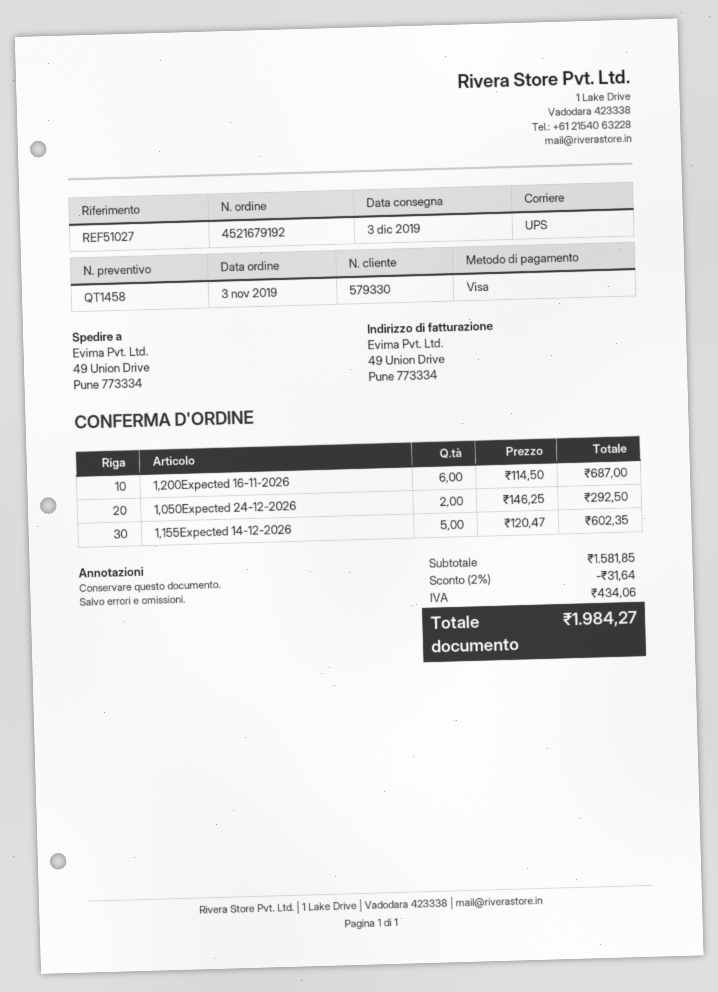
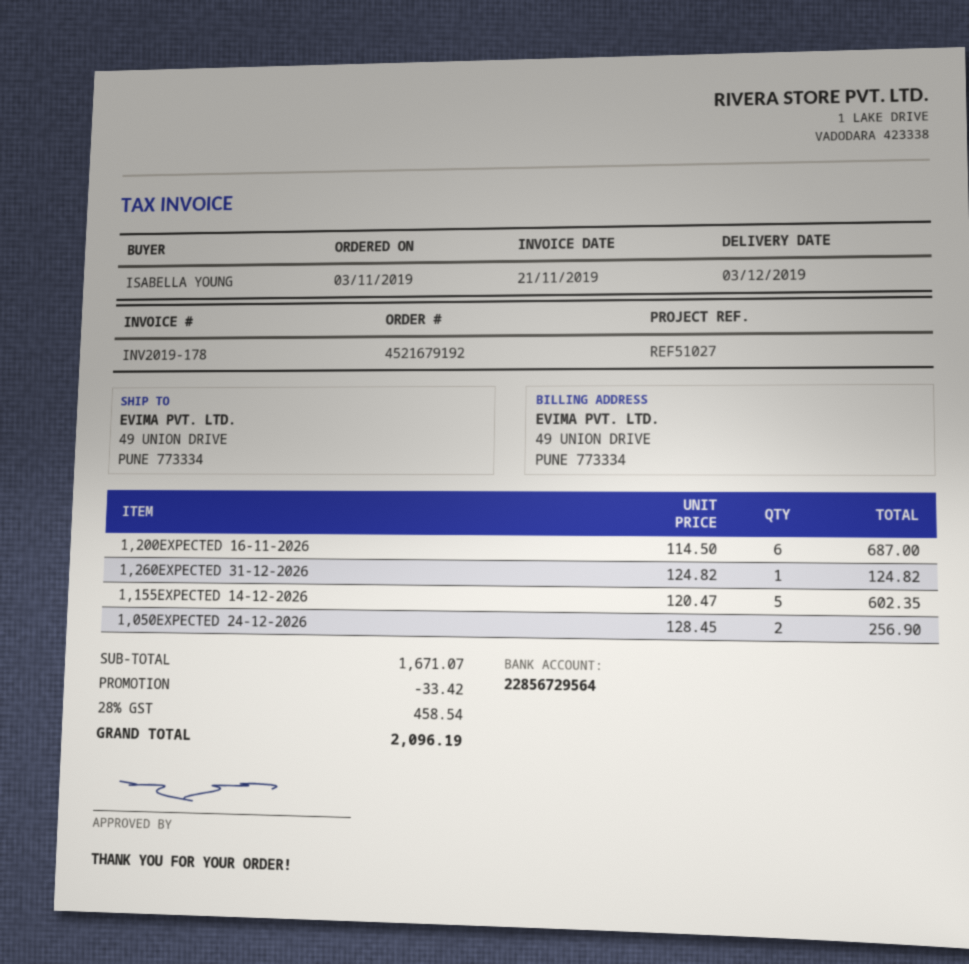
1,050Expected 24-12-2026: 2 x 146.25 = 292.50 -> 2 x 128.45 = 256.90
1,260EXPECTED 31-12-2026: none -> 1 x 124.82 = 124.82
subtotal: 1581.85 -> 1671.07
discount: 31.64 -> 33.42
tax: 434.06 -> 458.54
total: 1984.27 -> 2096.19

